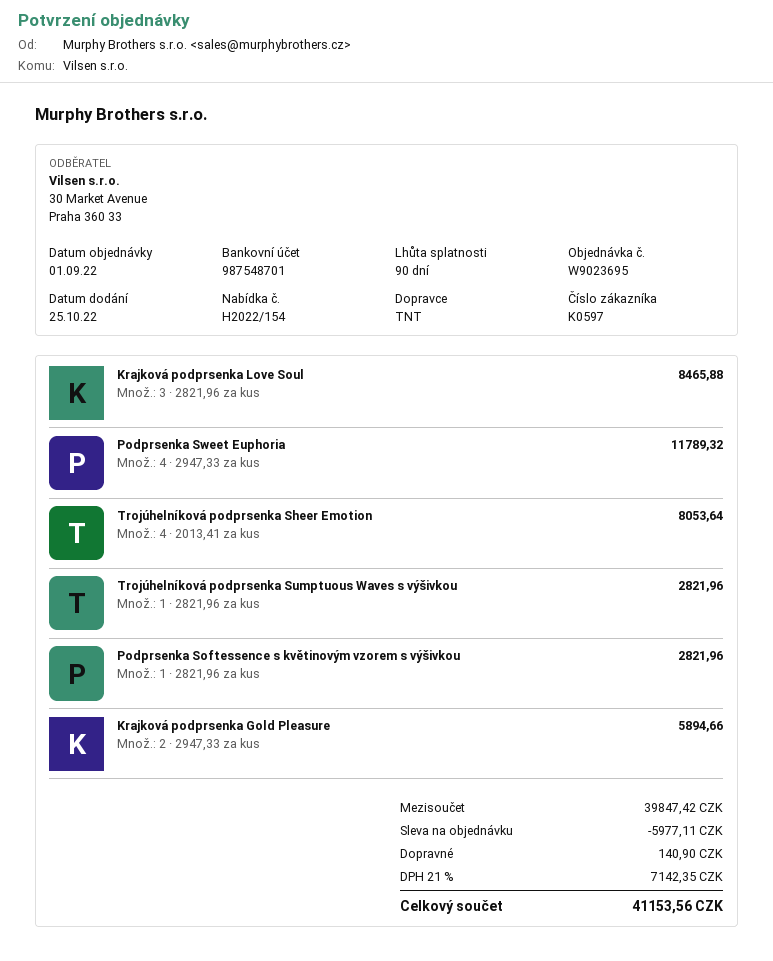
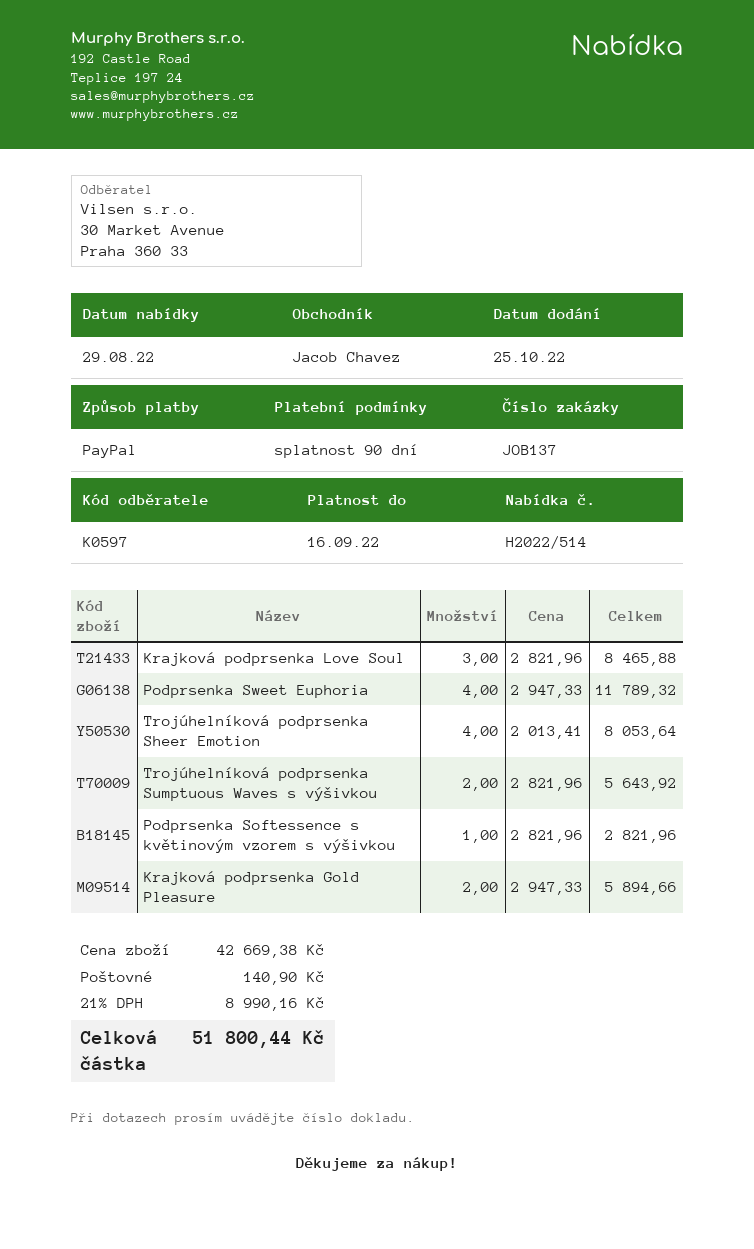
quote number: H2022/154 -> H2022/514
Trojúhelníková podprsenka Sumptuous Waves s výšivkou: 1 x 2821.96 = 2821.96 -> 2 x 2821.96 = 5643.92
subtotal: 39847.42 -> 42669.38
discount: 5977.11 -> none
tax: 21% = 7142.35 -> 21% = 8990.16
total: 41153.56 -> 51800.44

